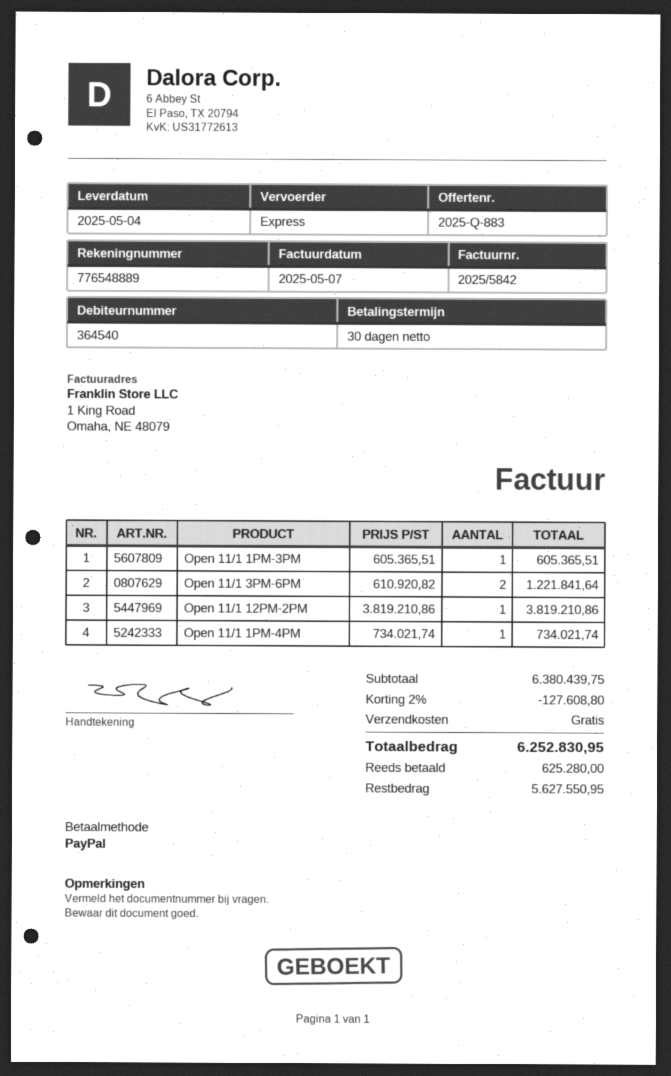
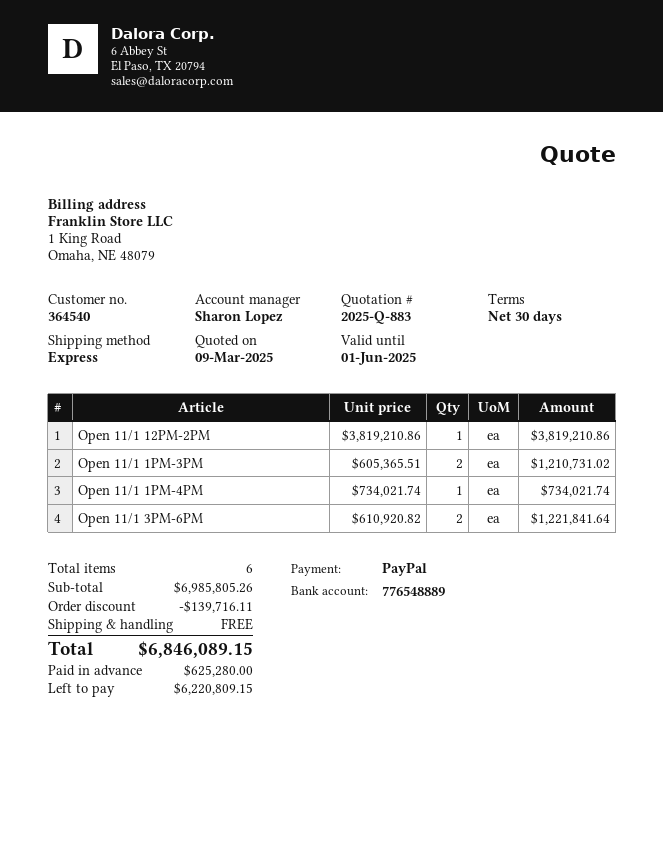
Open 11/1 1PM-3PM: 1 x 605365.51 = 605365.51 -> 2 x 605365.51 = 1210731.02
subtotal: 6380439.75 -> 6985805.26
discount: 127608.80 -> 139716.11
total: 6252830.95 -> 6846089.15
balance: 5627550.95 -> 6220809.15

